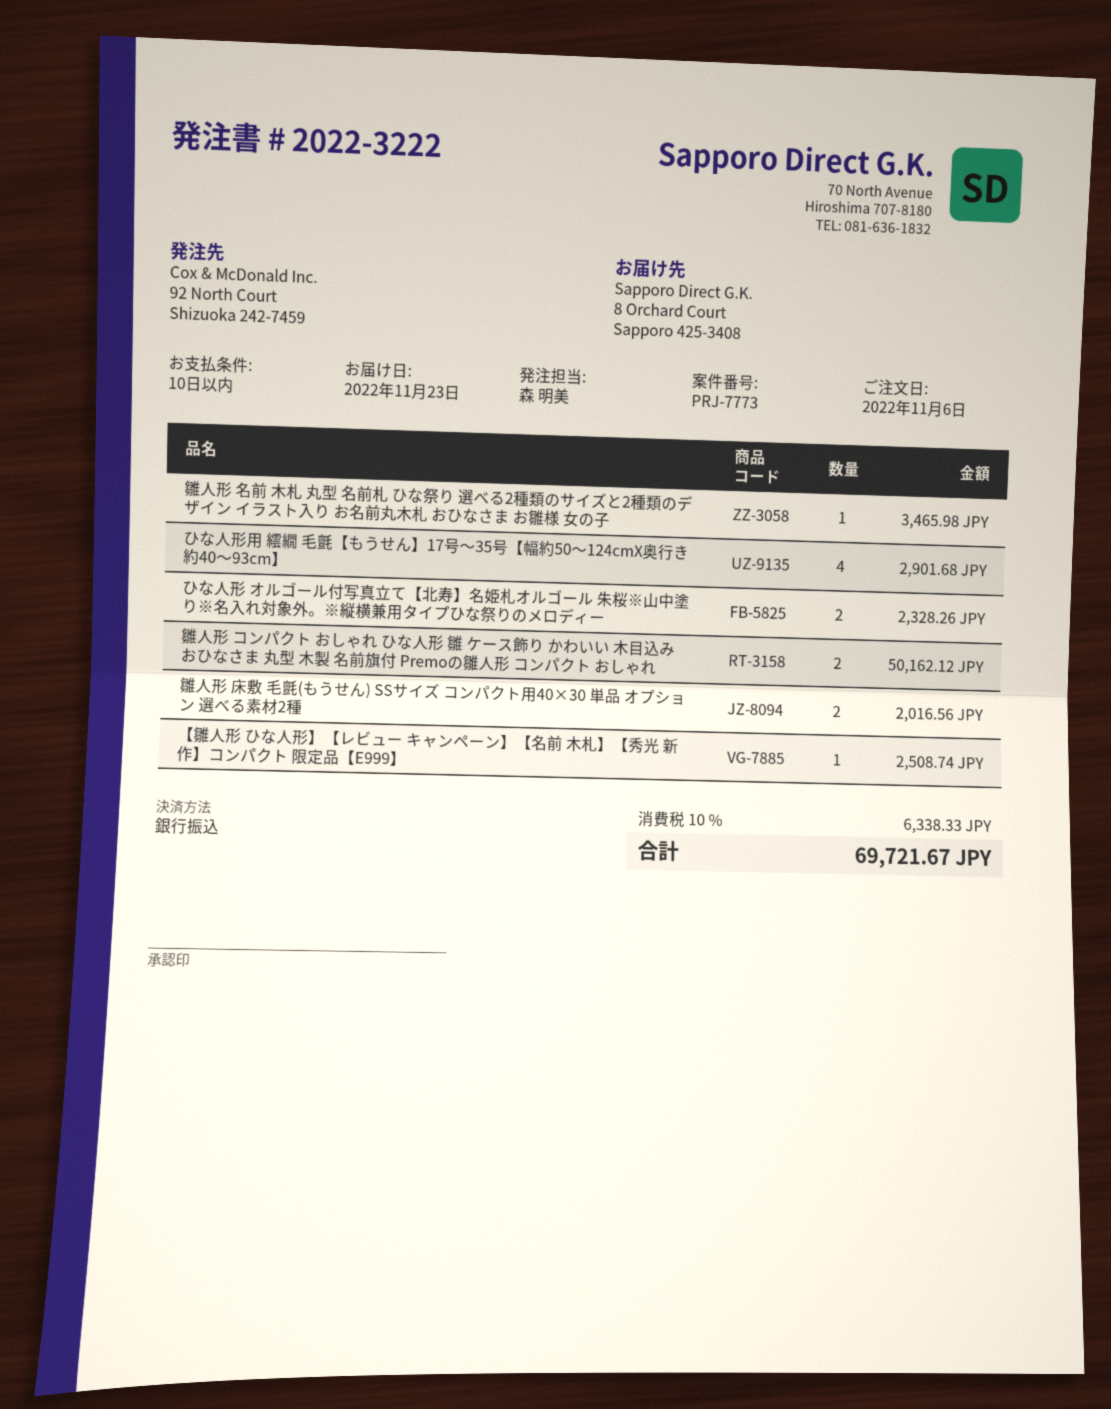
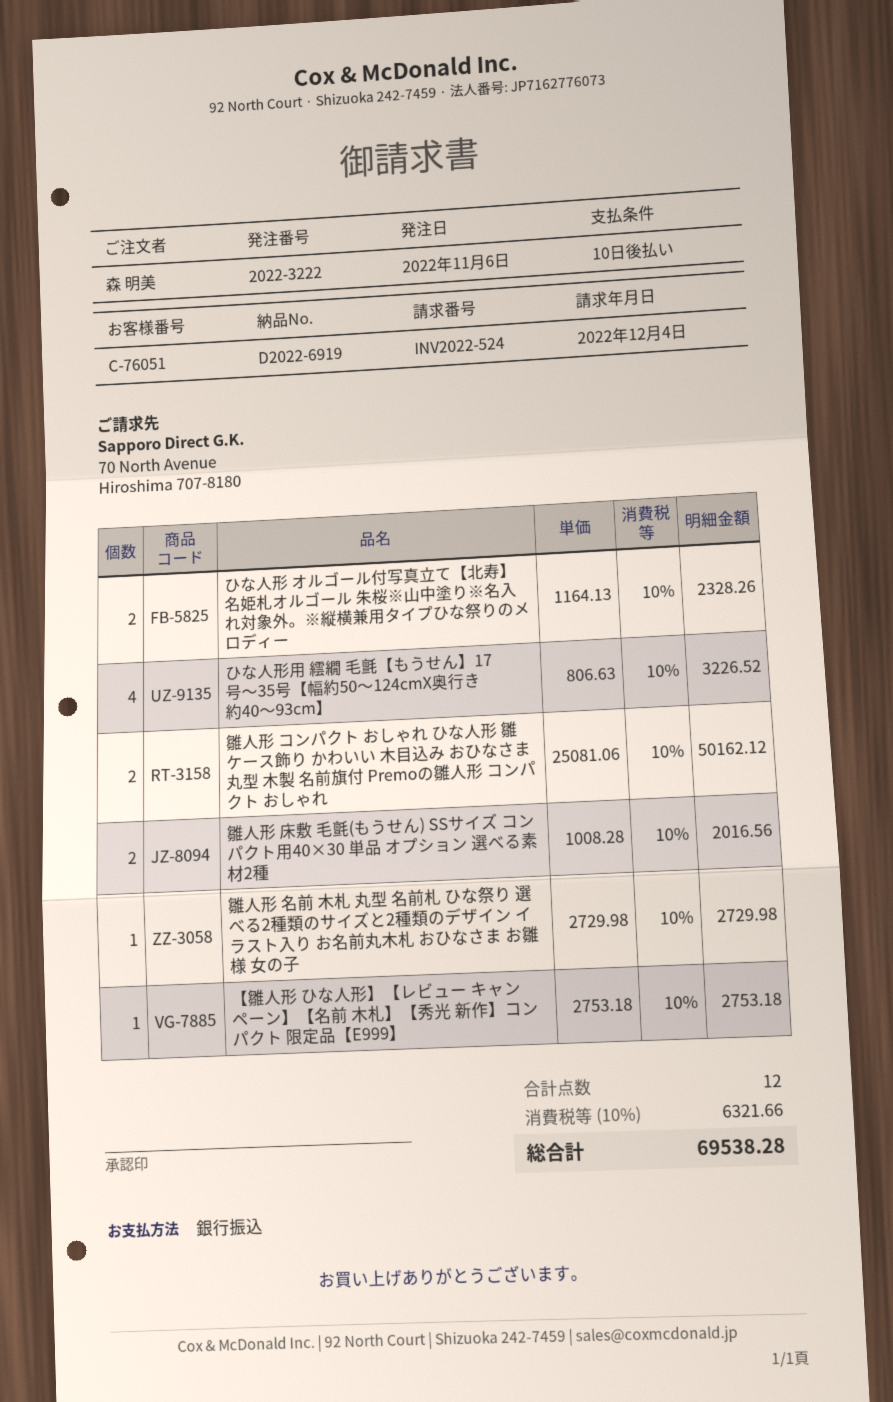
雛人形 名前 木札 丸型 名前札 ひな祭り 選べる2種類のサイズと2種類のデザイン イラスト入り お名前丸木札 おひなさま お雛様 女の子: 1 for 3465.98 -> 1 for 2729.98
ひな人形用 繧繝 毛氈【もうせん】17号〜35号【幅約50〜124cmX奥行き約40〜93cm】: 4 for 2901.68 -> 4 for 3226.52
【雛人形 ひな人形】【レビュー キャンペーン】【名前 木札】【秀光 新作】コンパクト 限定品【E999】: 1 for 2508.74 -> 1 for 2753.18
tax: 10% = 6338.33 -> 10% = 6321.66
total: 69721.67 -> 69538.28

